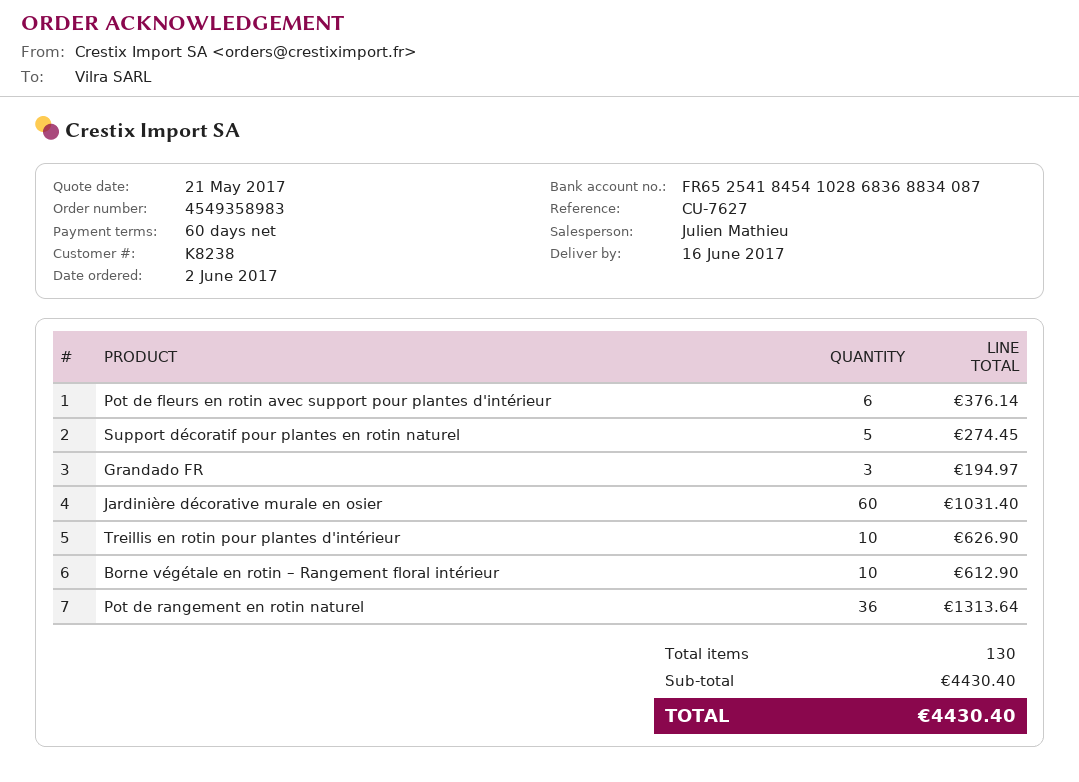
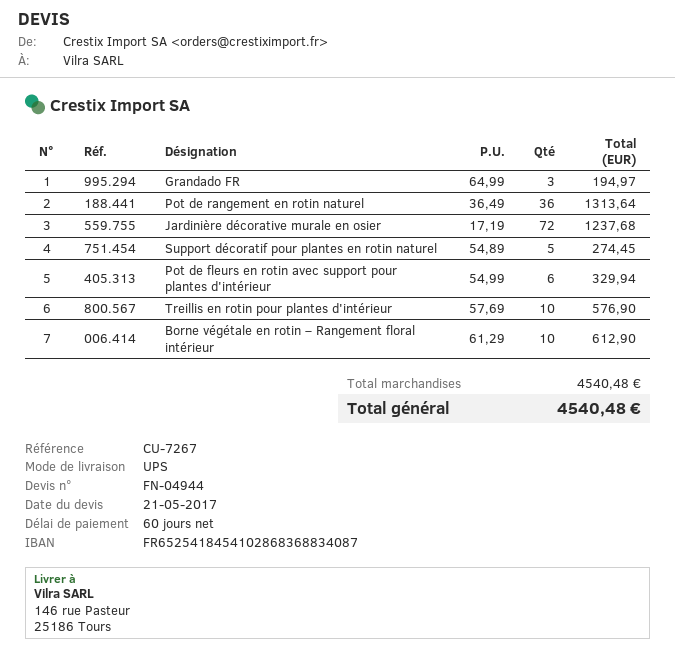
reference: CU-7627 -> CU-7267
Pot de fleurs en rotin avec support pour plantes d'intérieur: 6 for 376.14 -> 6 for 329.94
Jardinière décorative murale en osier: 60 for 1031.40 -> 72 for 1237.68
Treillis en rotin pour plantes d'intérieur: 10 for 626.90 -> 10 for 576.90
subtotal: 4430.40 -> 4540.48
total: 4430.40 -> 4540.48

